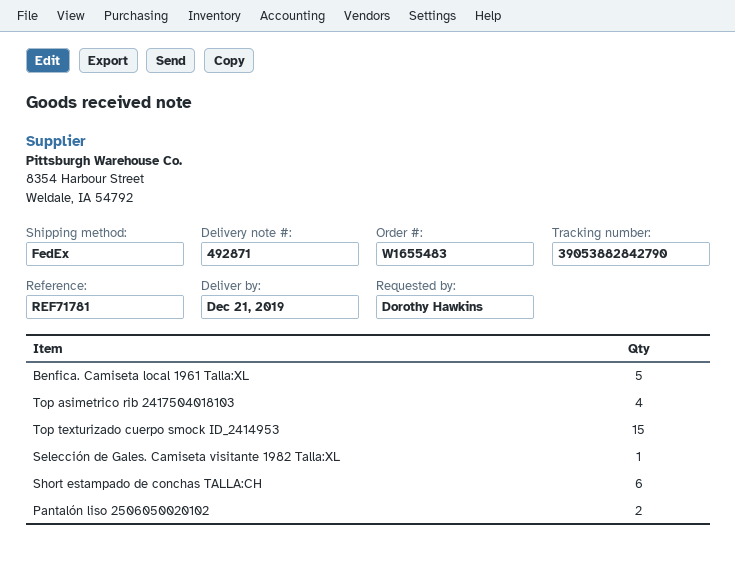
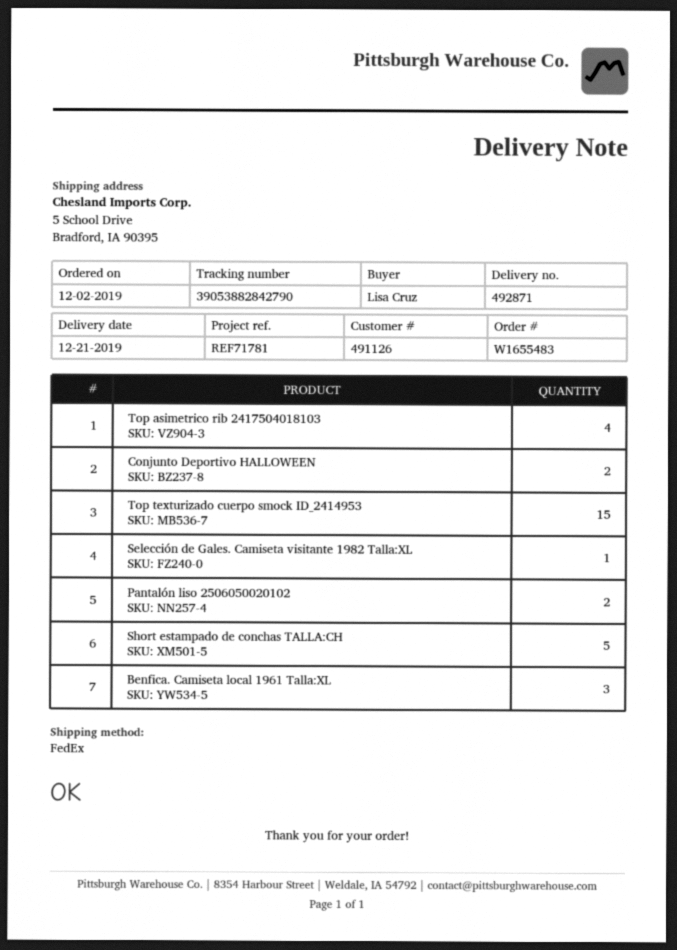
ordered by: Dorothy Hawkins -> Lisa Cruz
Benfica. Camiseta local 1961 Talla:XL: 5 -> 3
Short estampado de conchas TALLA:CH: 6 -> 5
Conjunto Deportivo HALLOWEEN: none -> 2

